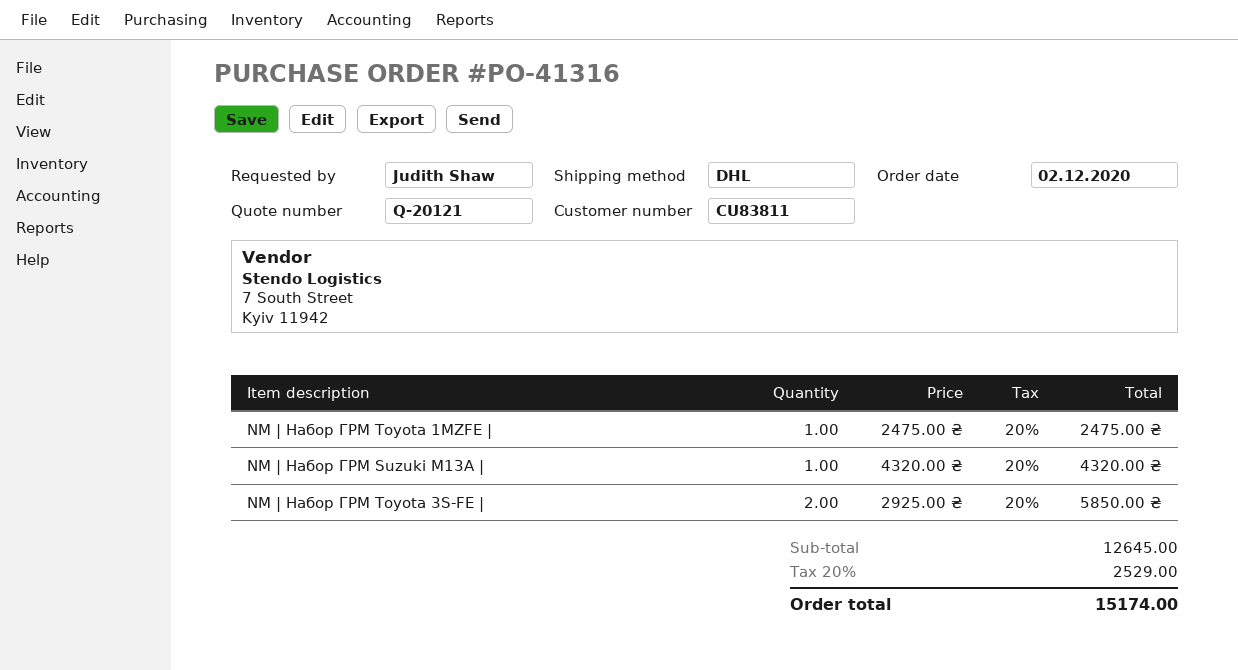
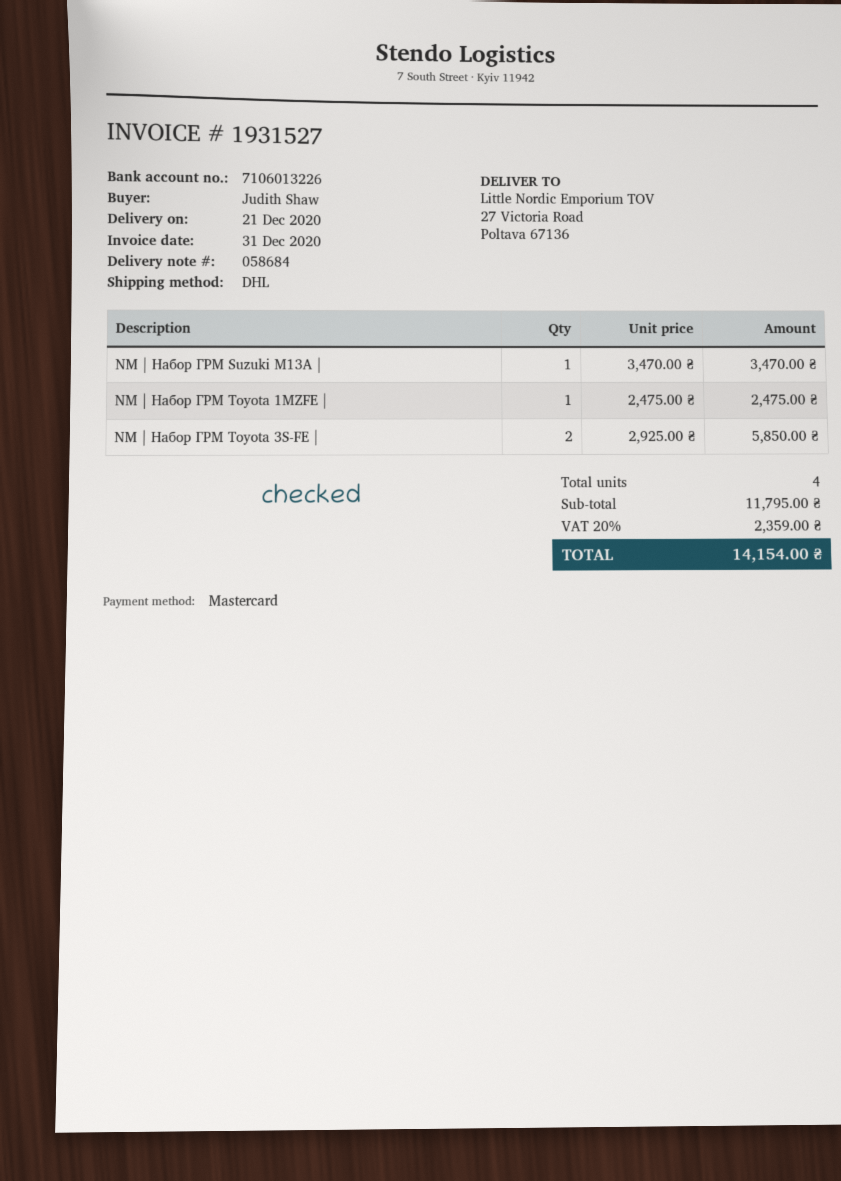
NM | Набор ГРМ Suzuki M13A |: 1 x 4320.00 = 4320.00 -> 1 x 3470.00 = 3470.00
subtotal: 12645.00 -> 11795.00
tax: 20% = 2529.00 -> 20% = 2359.00
total: 15174.00 -> 14154.00

